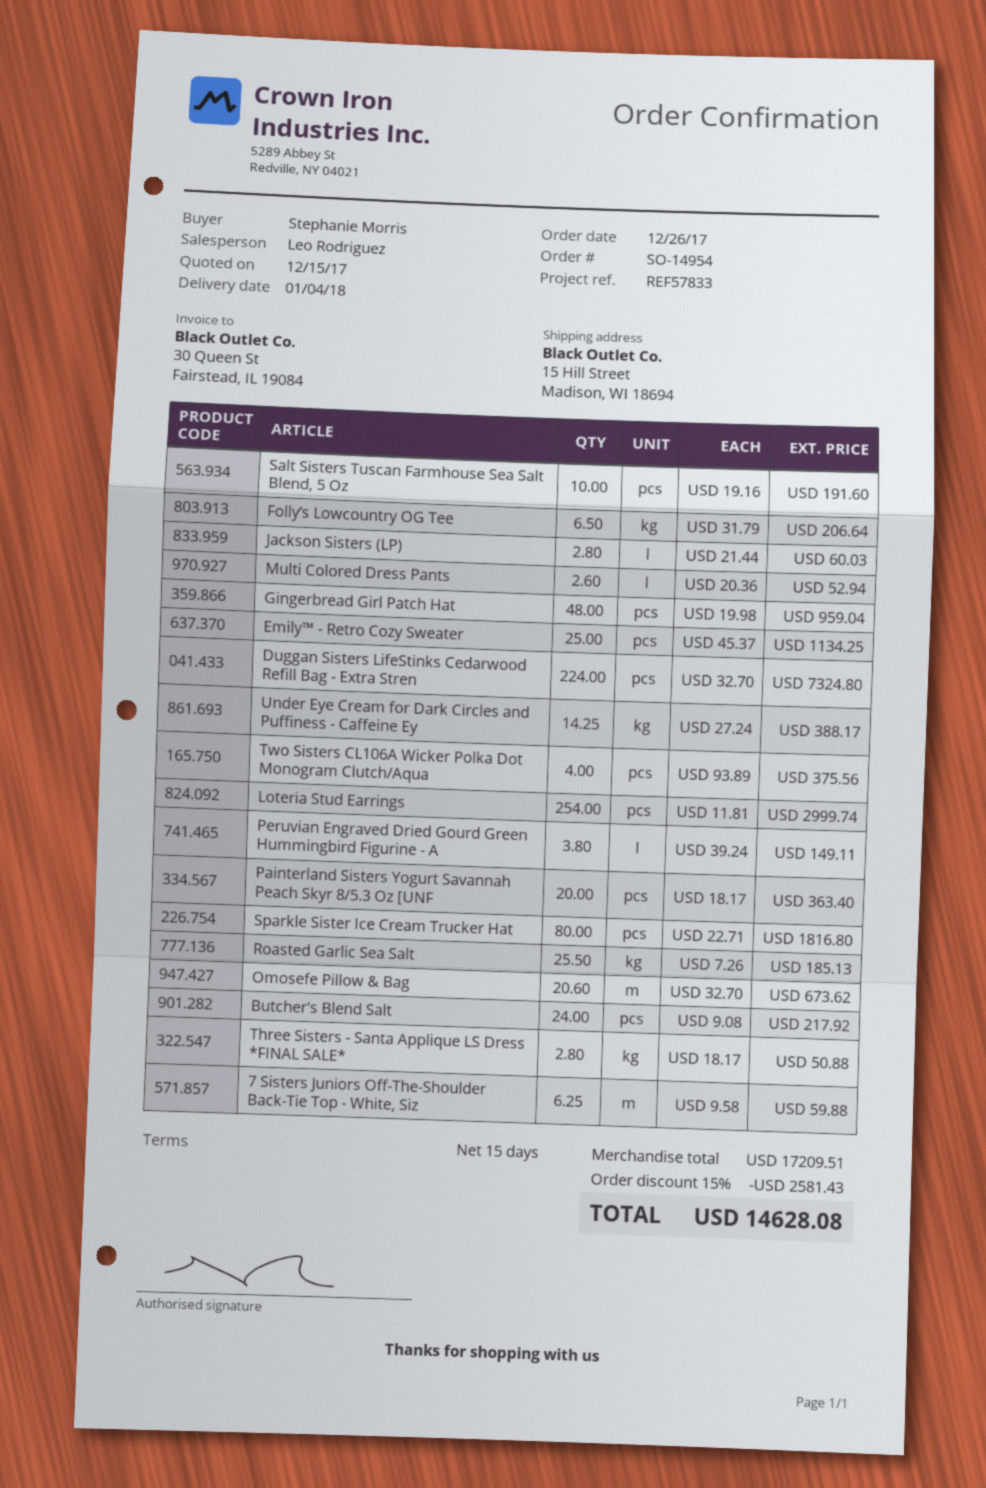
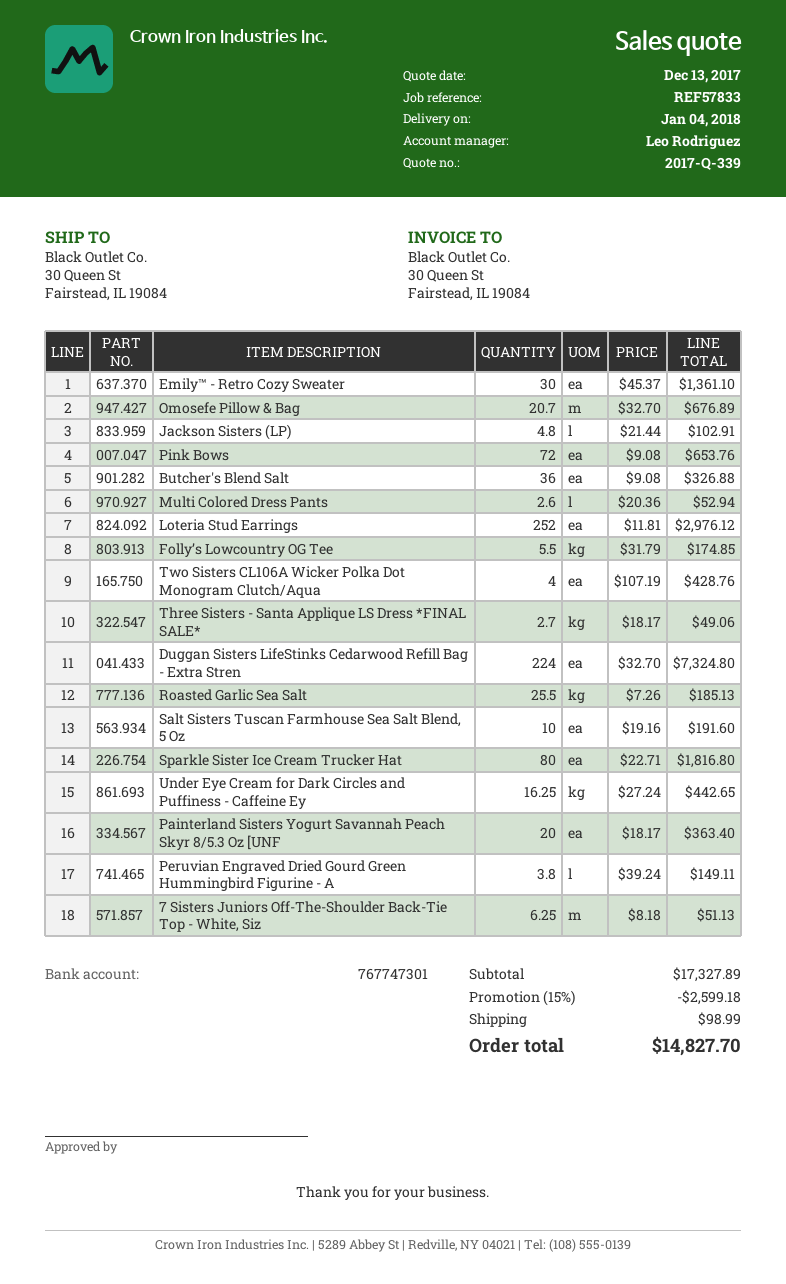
quote date: 2017-12-15 -> 2017-12-13
ship to: 15 Hill Street, Madison, WI 18694 -> 30 Queen St, Fairstead, IL 19084
Folly’s Lowcountry OG Tee: 6.5 x 31.79 = 206.64 -> 5.5 x 31.79 = 174.85
Jackson Sisters (LP): 2.8 x 21.44 = 60.03 -> 4.8 x 21.44 = 102.91
Gingerbread Girl Patch Hat: 48 x 19.98 = 959.04 -> none
Emily™ - Retro Cozy Sweater: 25 x 45.37 = 1134.25 -> 30 x 45.37 = 1361.10
Under Eye Cream for Dark Circles and Puffiness - Caffeine Ey: 14.25 x 27.24 = 388.17 -> 16.25 x 27.24 = 442.65
Two Sisters CL106A Wicker Polka Dot Monogram Clutch/Aqua: 4 x 93.89 = 375.56 -> 4 x 107.19 = 428.76
Loteria Stud Earrings: 254 x 11.81 = 2999.74 -> 252 x 11.81 = 2976.12
Omosefe Pillow & Bag: 20.6 x 32.70 = 673.62 -> 20.7 x 32.70 = 676.89
Butcher's Blend Salt: 24 x 9.08 = 217.92 -> 36 x 9.08 = 326.88
Three Sisters - Santa Applique LS Dress *FINAL SALE*: 2.8 x 18.17 = 50.88 -> 2.7 x 18.17 = 49.06
7 Sisters Juniors Off-The-Shoulder Back-Tie Top - White, Siz: 6.25 x 9.58 = 59.88 -> 6.25 x 8.18 = 51.13
Pink Bows: none -> 72 x 9.08 = 653.76
subtotal: 17209.51 -> 17327.89
discount: 15% = 2581.43 -> 15% = 2599.18
shipping: none -> 98.99
total: 14628.08 -> 14827.70

